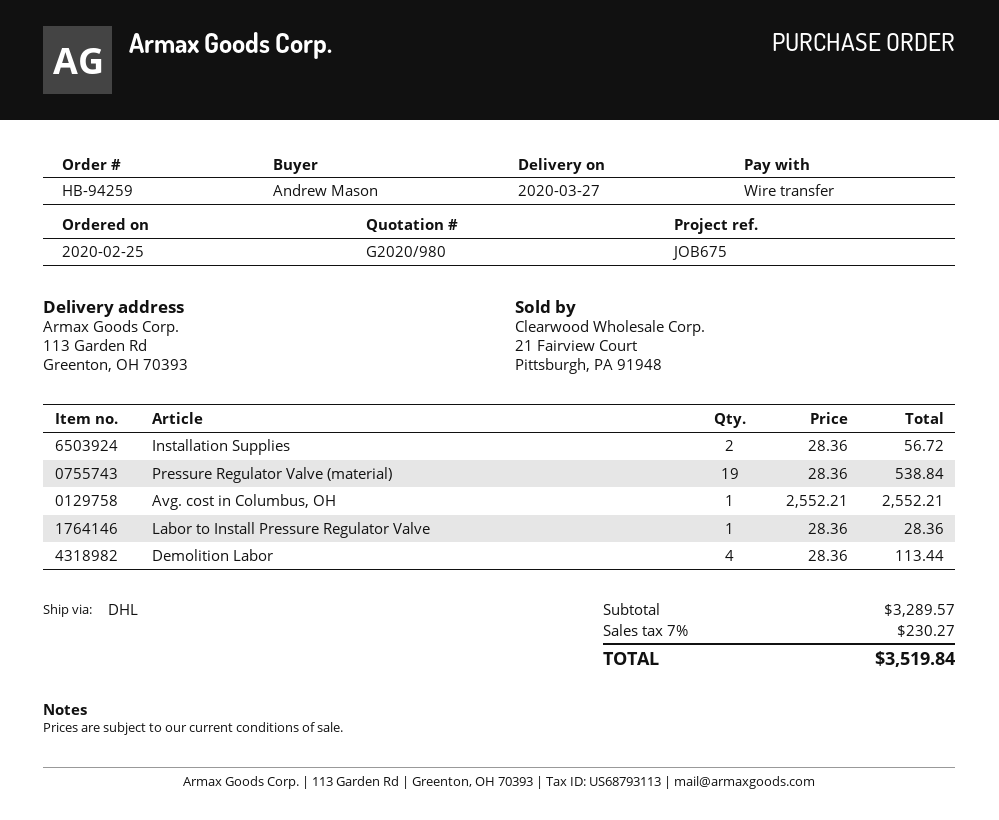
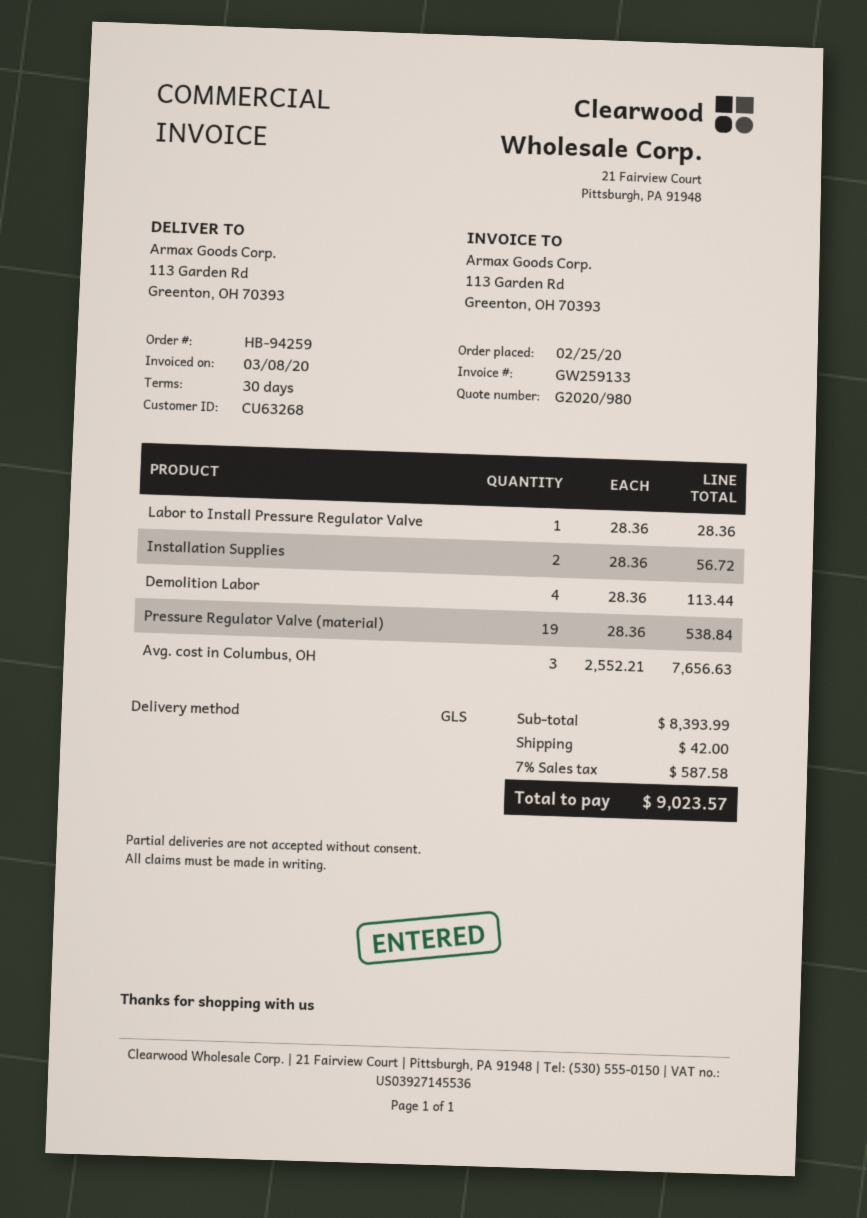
shipping method: DHL -> GLS
Avg. cost in Columbus, OH: 1 x 2552.21 = 2552.21 -> 3 x 2552.21 = 7656.63
subtotal: 3289.57 -> 8393.99
shipping: none -> 42.00
tax: 7% = 230.27 -> 7% = 587.58
total: 3519.84 -> 9023.57

